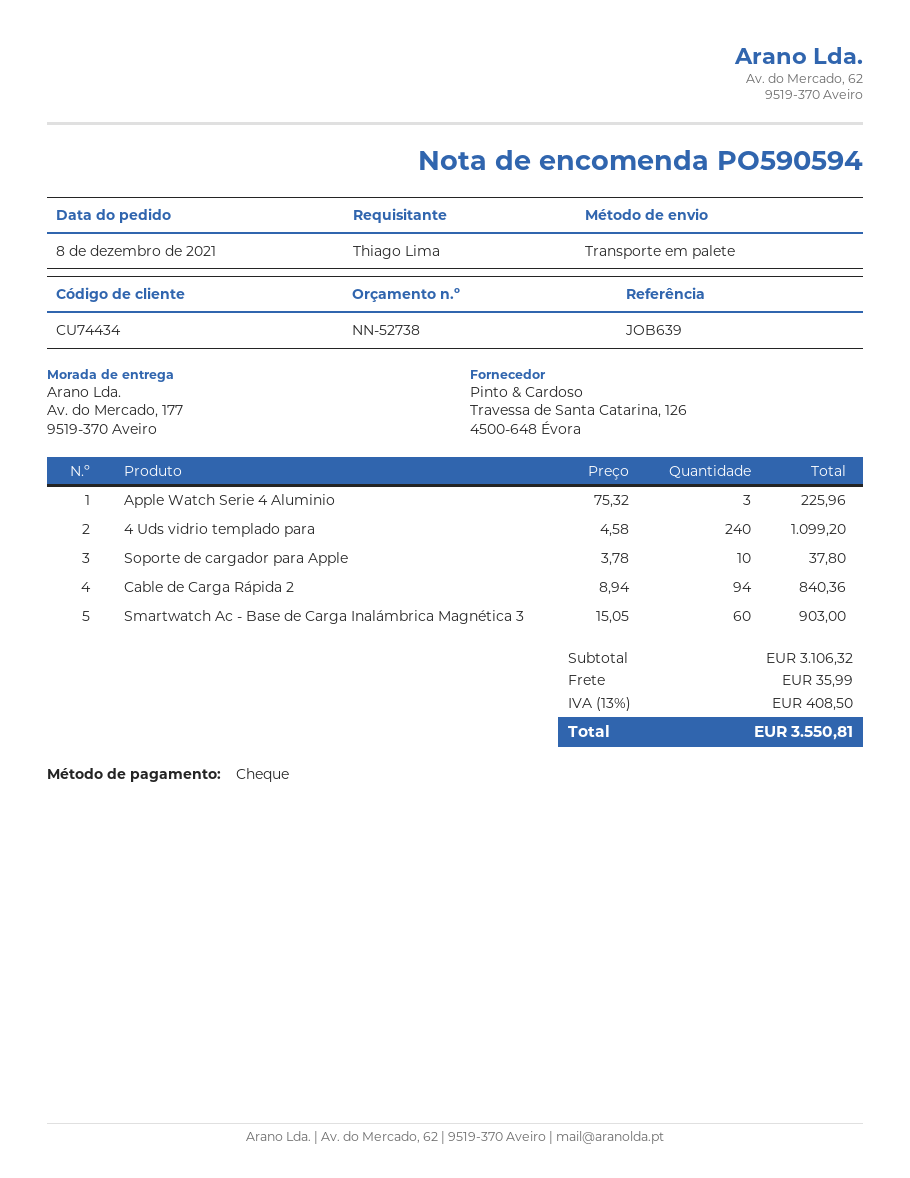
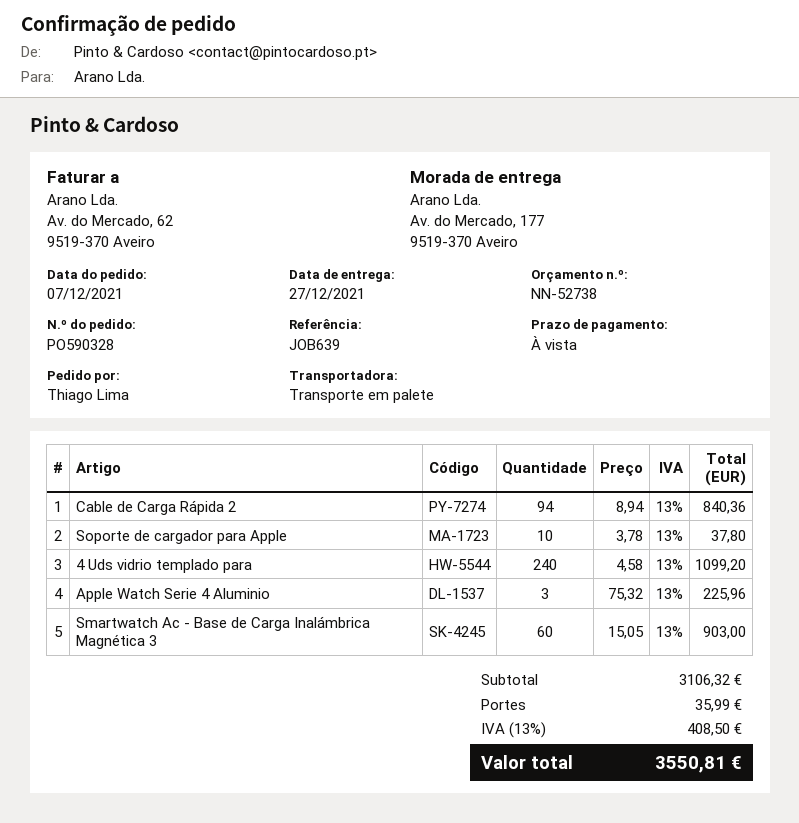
order number: PO590594 -> PO590328
order date: 2021-12-08 -> 2021-12-07

